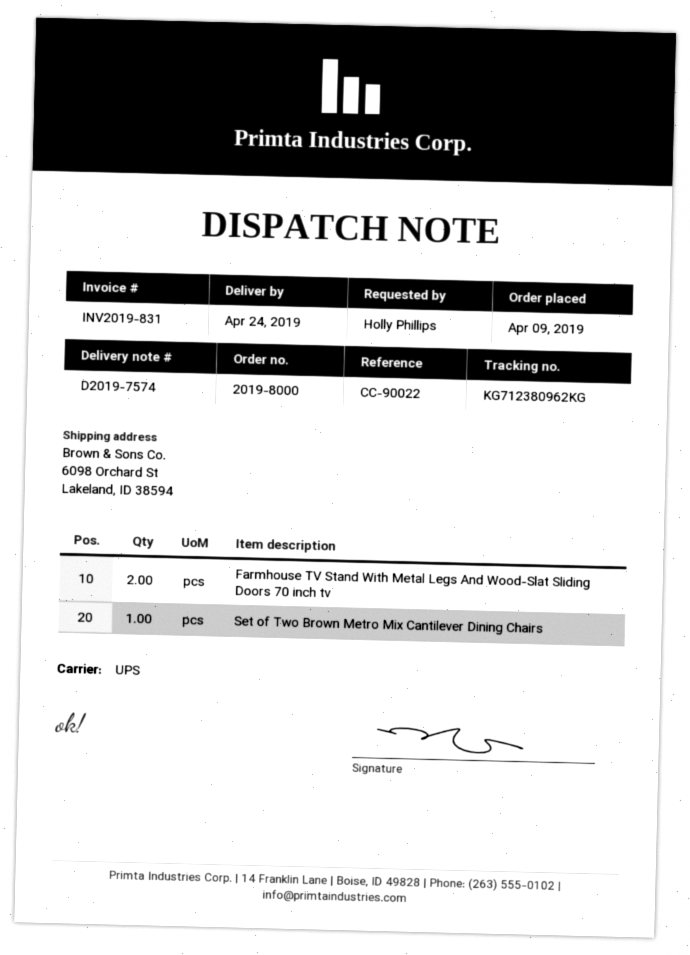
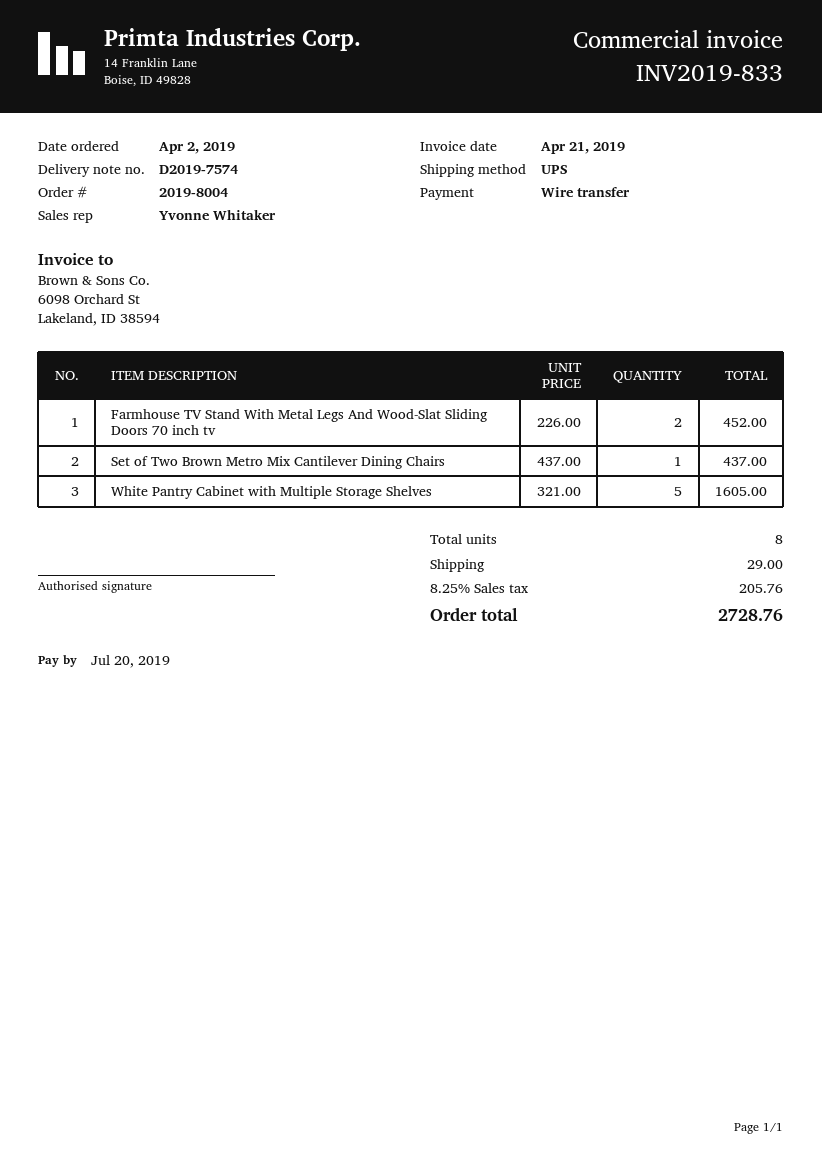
order number: 2019-8000 -> 2019-8004
order date: 2019-04-09 -> 2019-04-02
invoice number: INV2019-831 -> INV2019-833
White Pantry Cabinet with Multiple Storage Shelves: none -> 5

